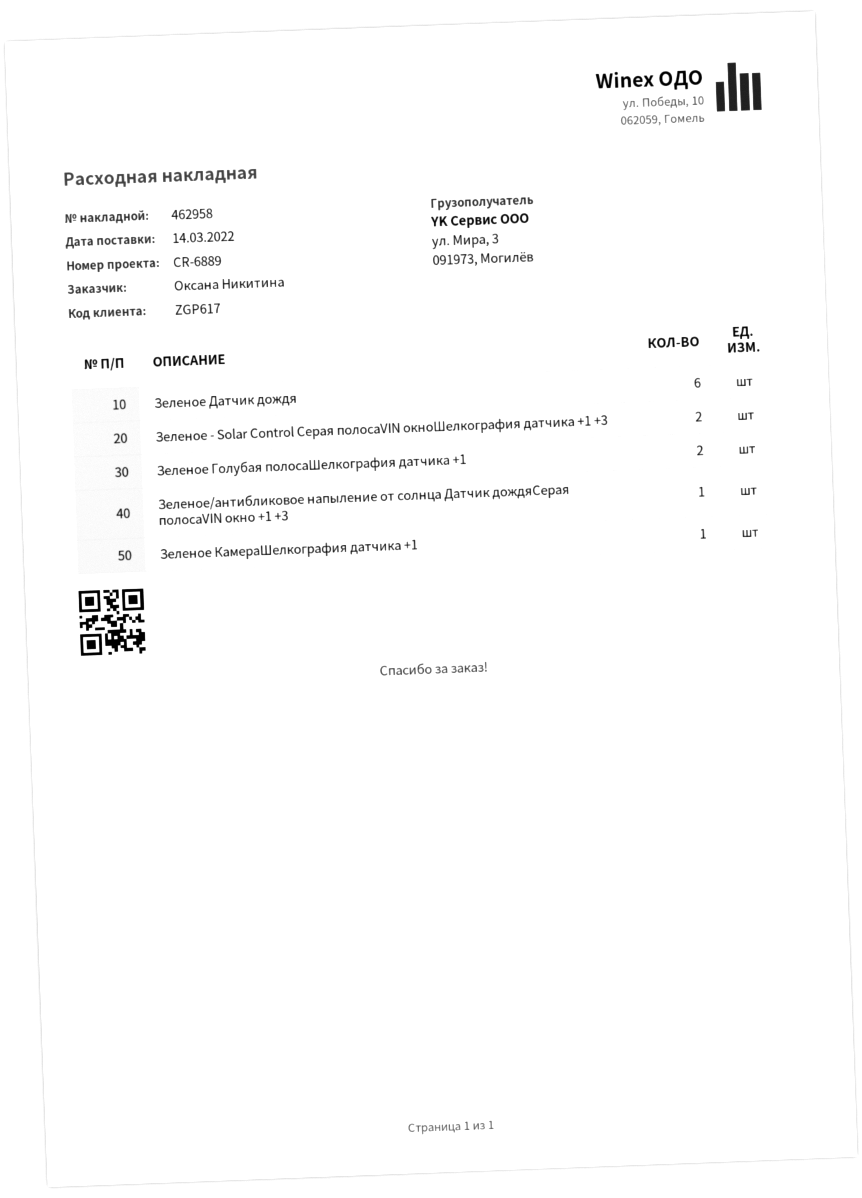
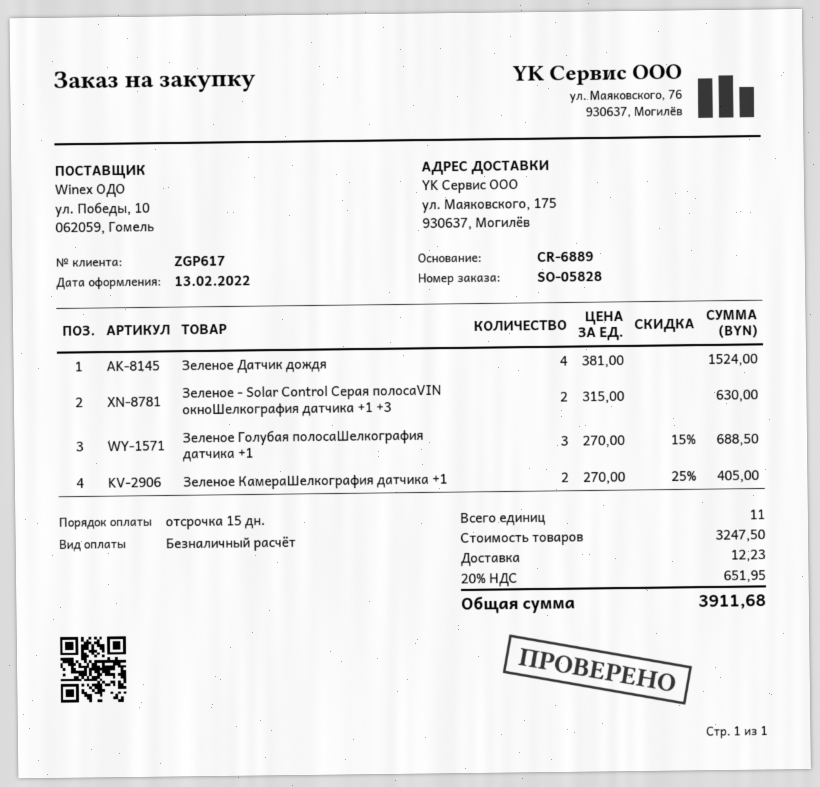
ship to: ул. Мира, 3, 091973, Могилёв -> ул. Маяковского, 175, 930637, Могилёв
Зеленое Датчик дождя: 6 -> 4
Зеленое Голубая полосаШелкография датчика +1: 2 -> 3
Зеленое/антибликовое напыление от солнца Датчик дождяСерая полосаVIN окно +1 +3: 1 -> none
Зеленое КамераШелкография датчика +1: 1 -> 2

